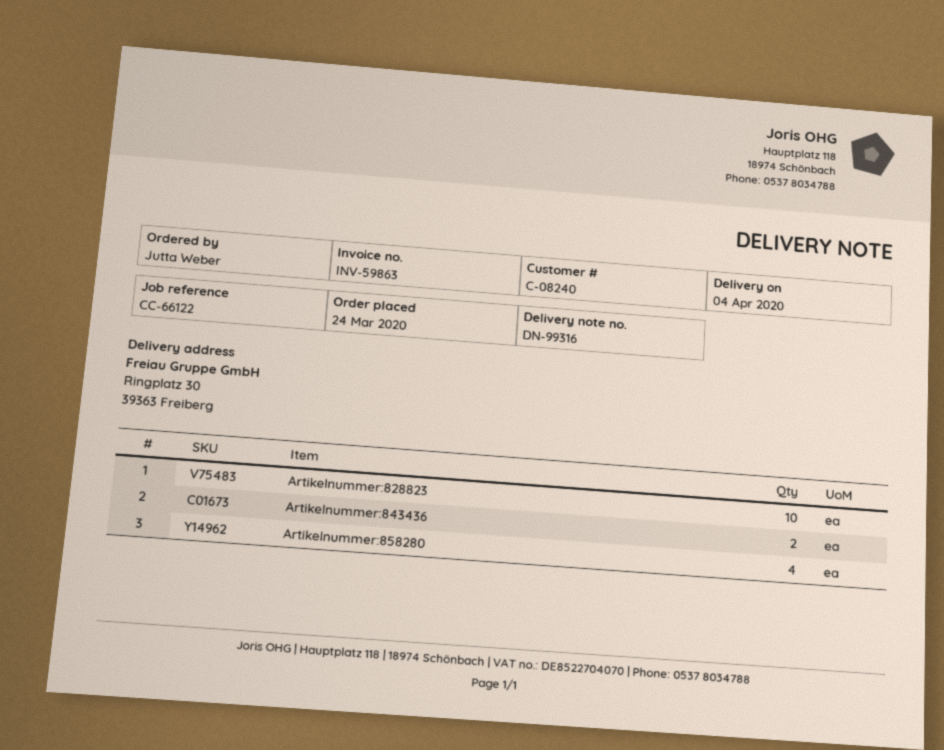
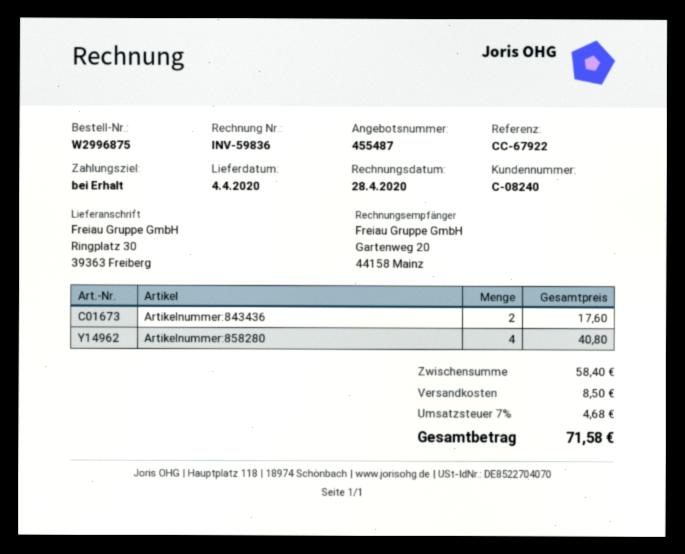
invoice number: INV-59863 -> INV-59836
reference: CC-66122 -> CC-67922
Artikelnummer:828823: 10 -> none

